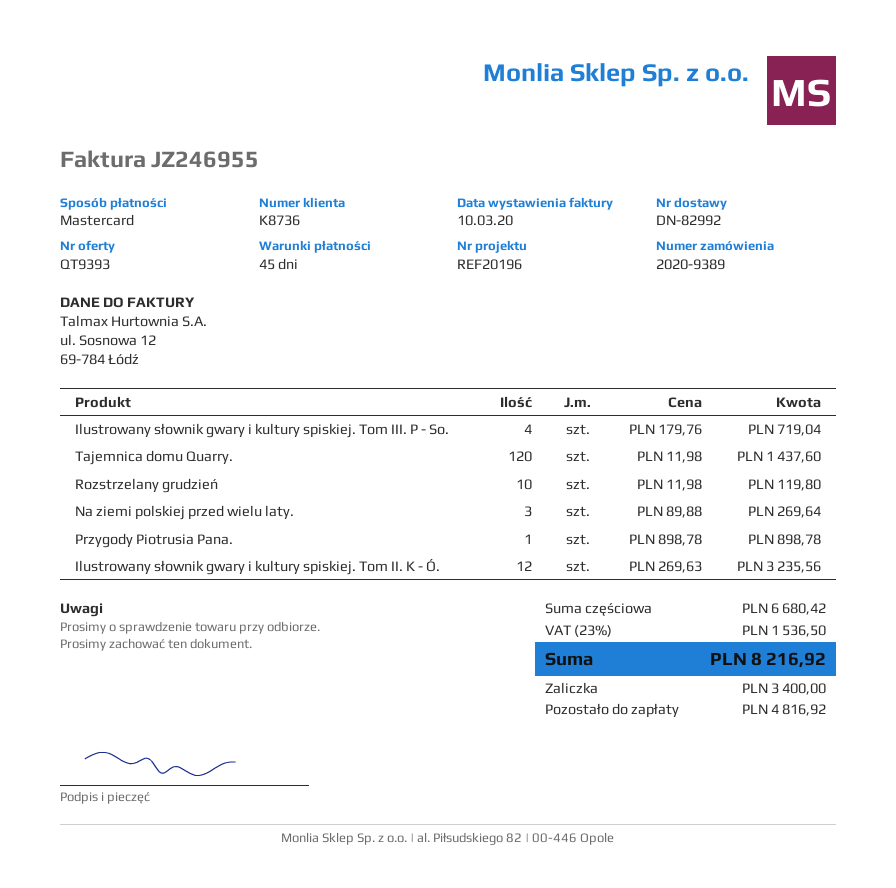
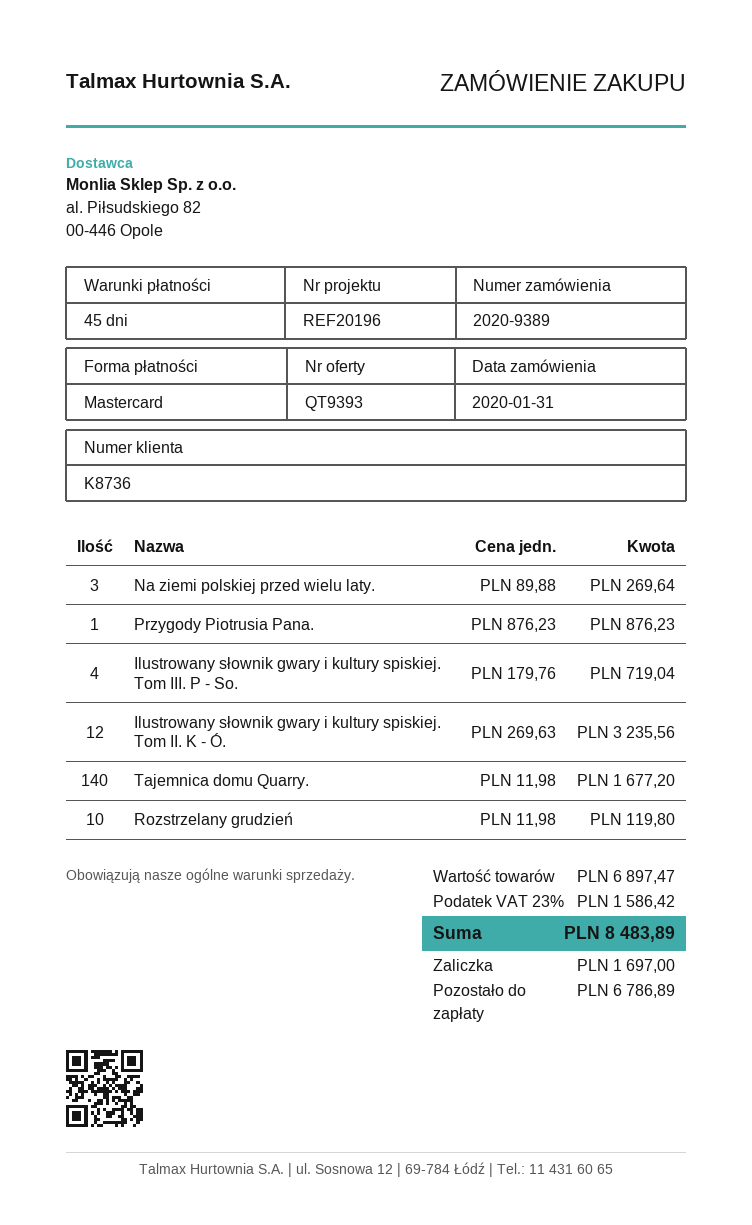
Tajemnica domu Quarry.: 120 x 11.98 = 1437.60 -> 140 x 11.98 = 1677.20
Przygody Piotrusia Pana.: 1 x 898.78 = 898.78 -> 1 x 876.23 = 876.23
subtotal: 6680.42 -> 6897.47
tax: 23% = 1536.50 -> 23% = 1586.42
total: 8216.92 -> 8483.89
deposit: 3400.00 -> 1697.00
balance: 4816.92 -> 6786.89

